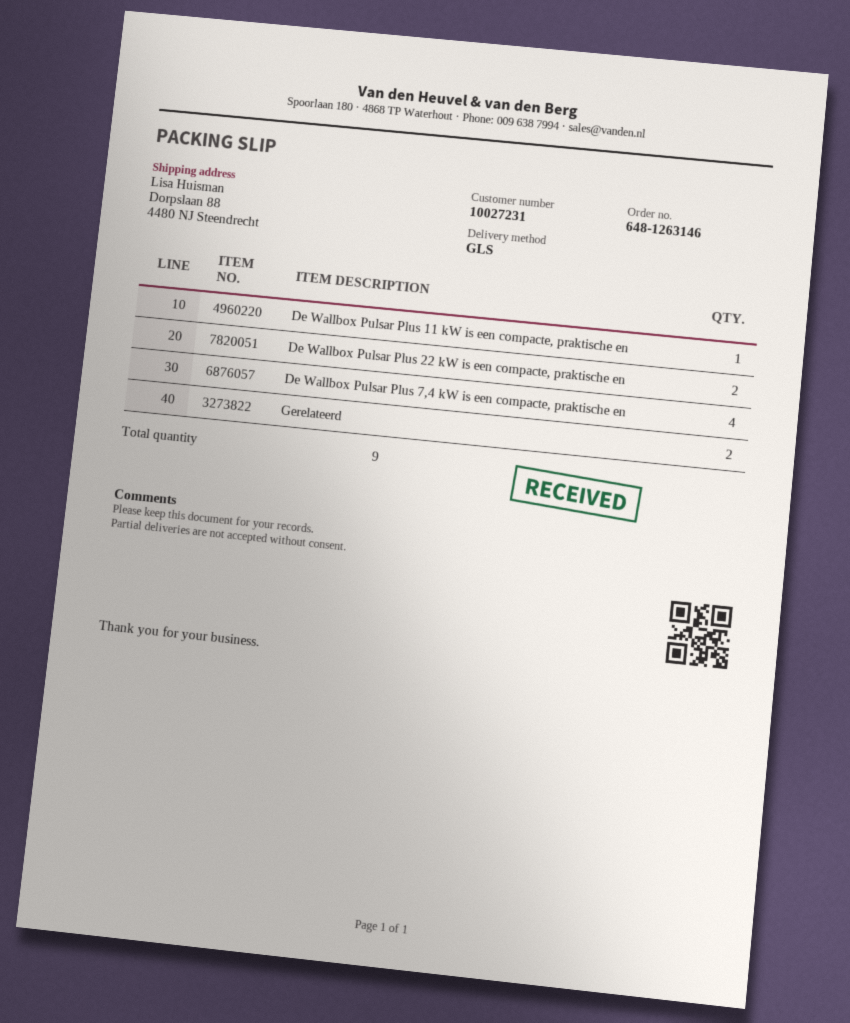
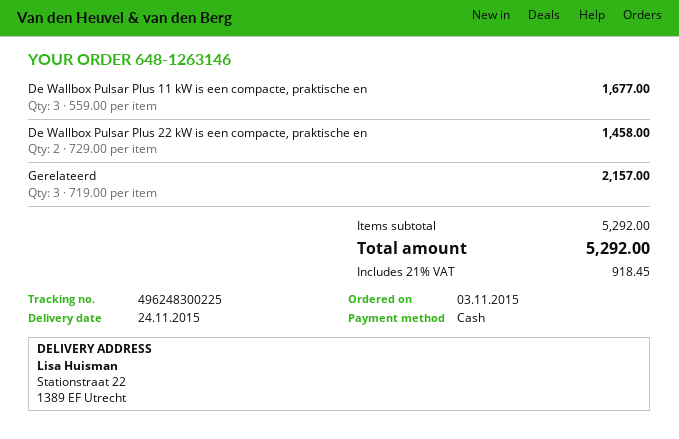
ship to: Dorpslaan 88, 4480 NJ Steendrecht -> Stationstraat 22, 1389 EF Utrecht
De Wallbox Pulsar Plus 11 kW is een compacte, praktische en: 1 -> 3
De Wallbox Pulsar Plus 7,4 kW is een compacte, praktische en: 4 -> none
Gerelateerd: 2 -> 3

